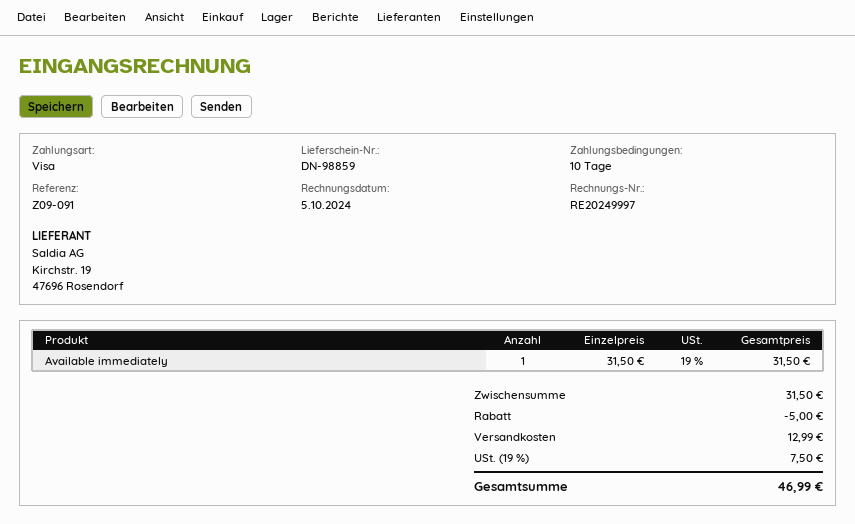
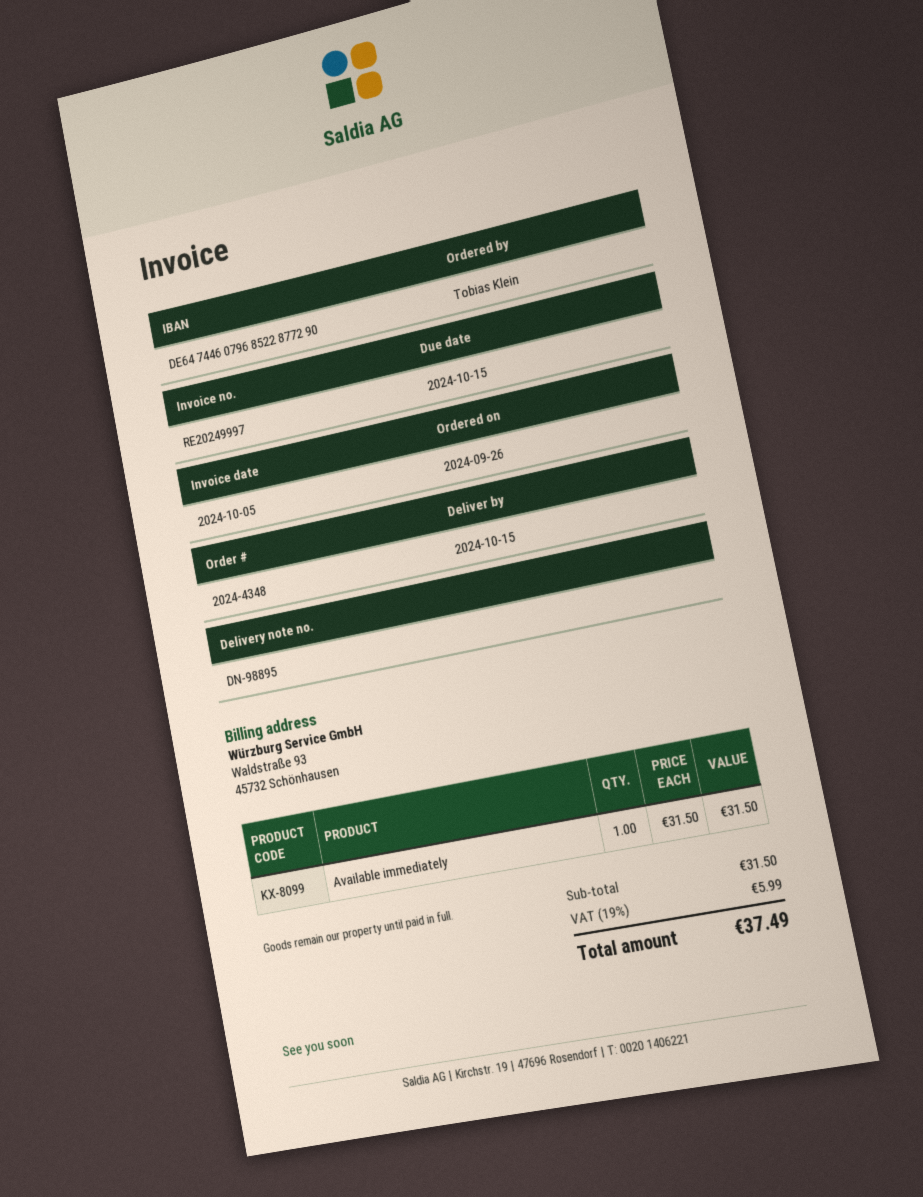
delivery note number: DN-98859 -> DN-98895
discount: 5.00 -> none
shipping: 12.99 -> none
tax: 19% = 7.50 -> 19% = 5.99
total: 46.99 -> 37.49

